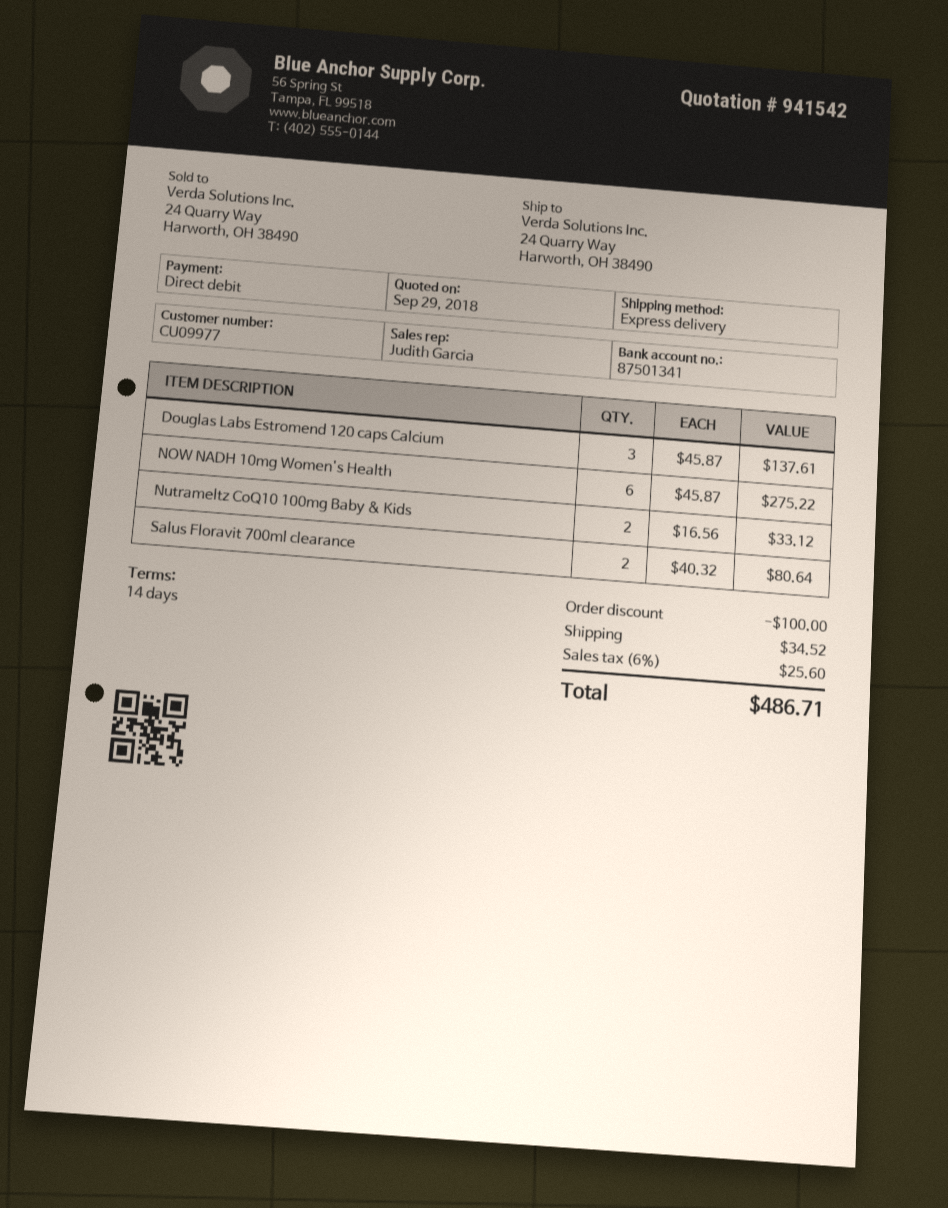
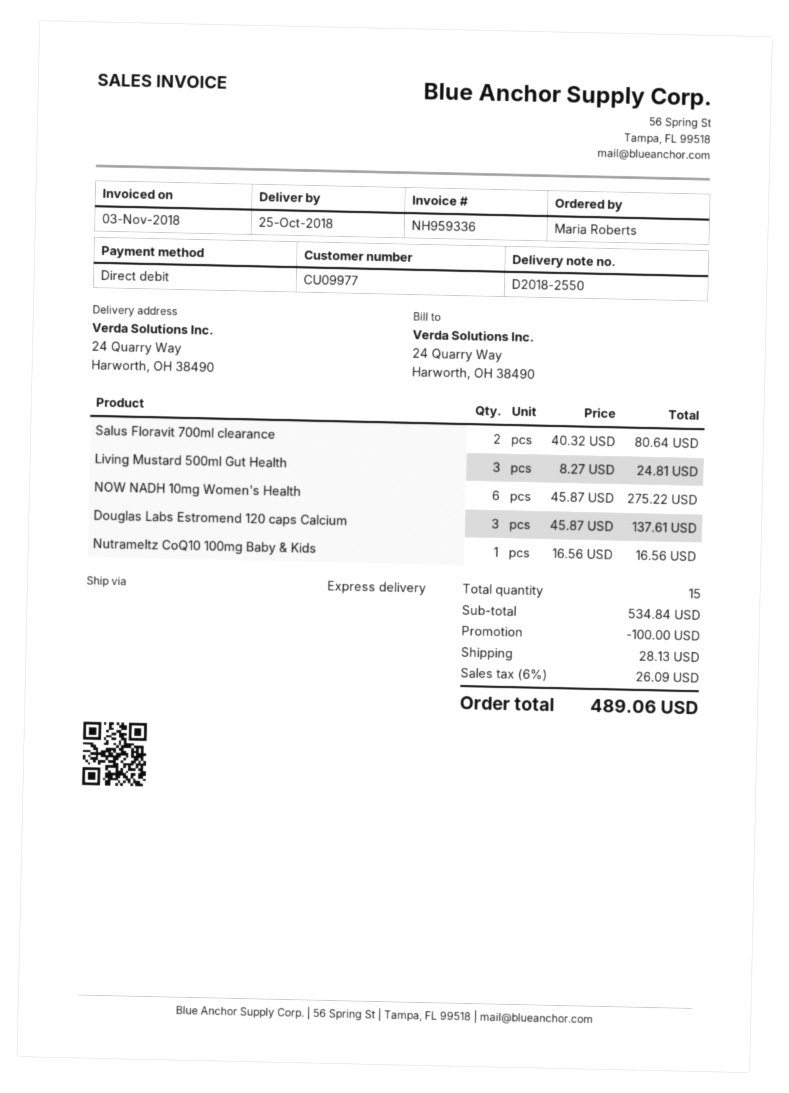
Nutrameltz CoQ10 100mg Baby & Kids: 2 x 16.56 = 33.12 -> 1 x 16.56 = 16.56
Living Mustard 500ml Gut Health: none -> 3 x 8.27 = 24.81
shipping: 34.52 -> 28.13
tax: 6% = 25.60 -> 6% = 26.09
total: 486.71 -> 489.06

